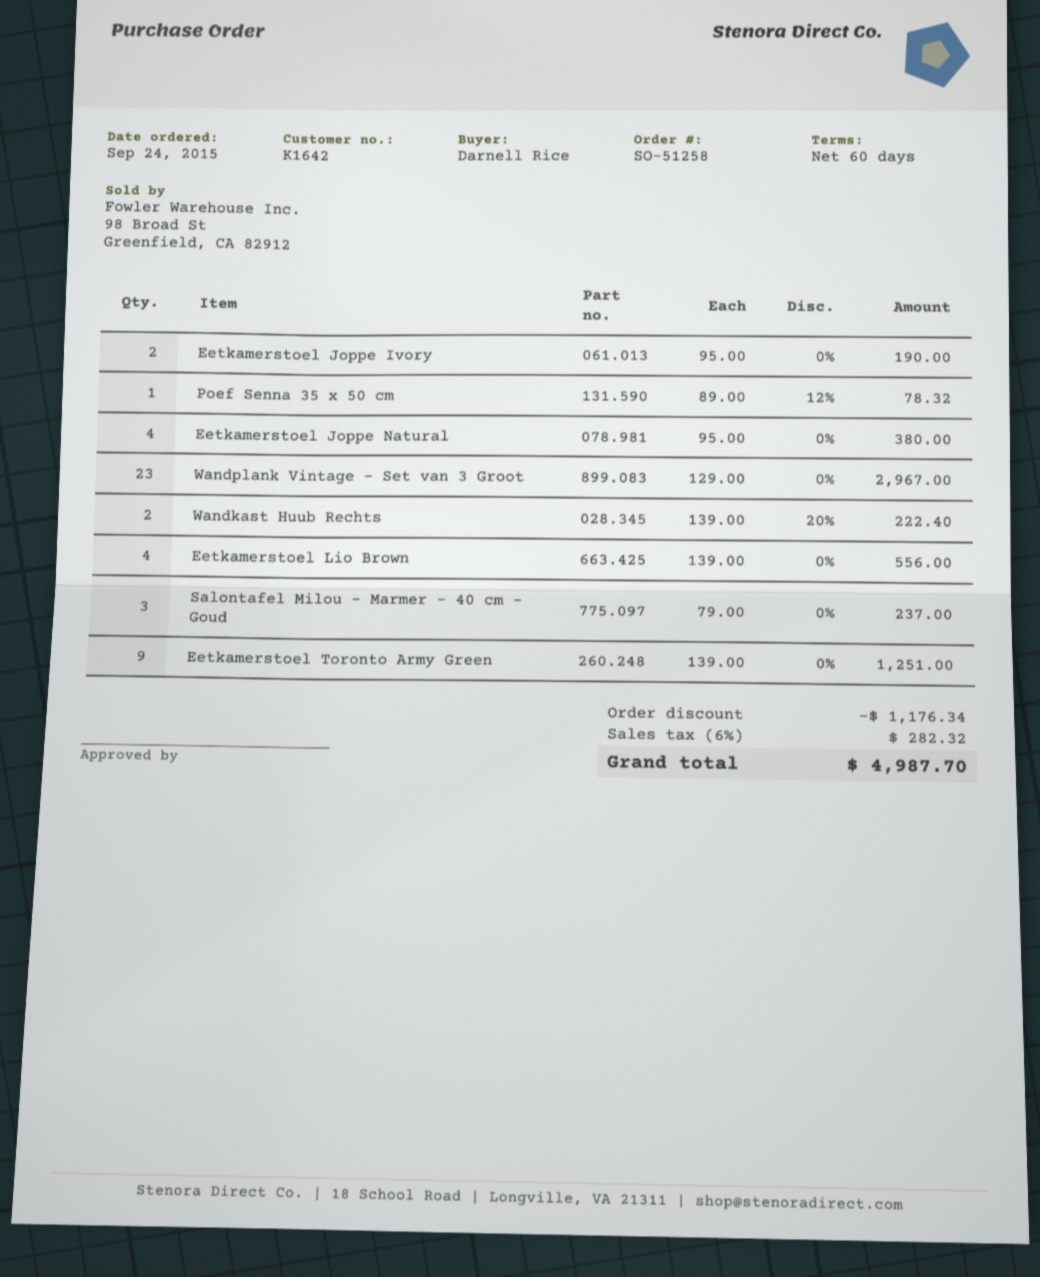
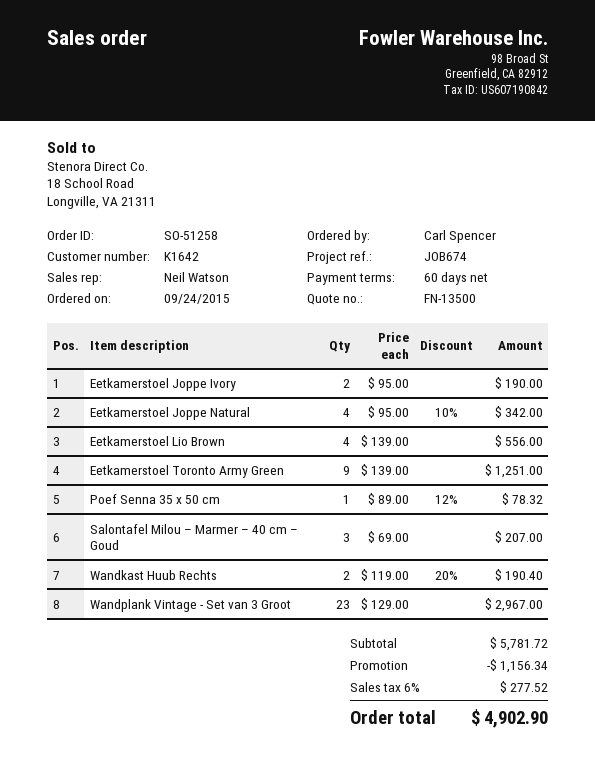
ordered by: Darnell Rice -> Carl Spencer
Eetkamerstoel Joppe Natural: 4 x 95.00 = 380.00 -> 4 x 95.00 - 10% = 342.00
Wandkast Huub Rechts: 2 x 139.00 - 20% = 222.40 -> 2 x 119.00 - 20% = 190.40
Salontafel Milou – Marmer – 40 cm – Goud: 3 x 79.00 = 237.00 -> 3 x 69.00 = 207.00
discount: 1176.34 -> 1156.34
tax: 6% = 282.32 -> 6% = 277.52
total: 4987.70 -> 4902.90

